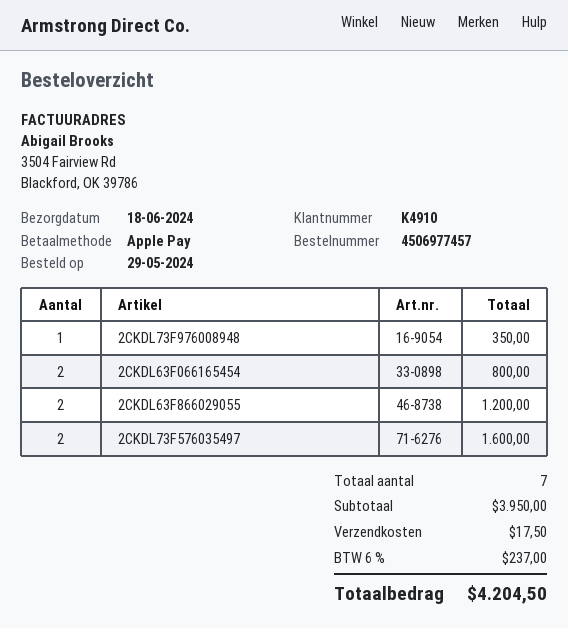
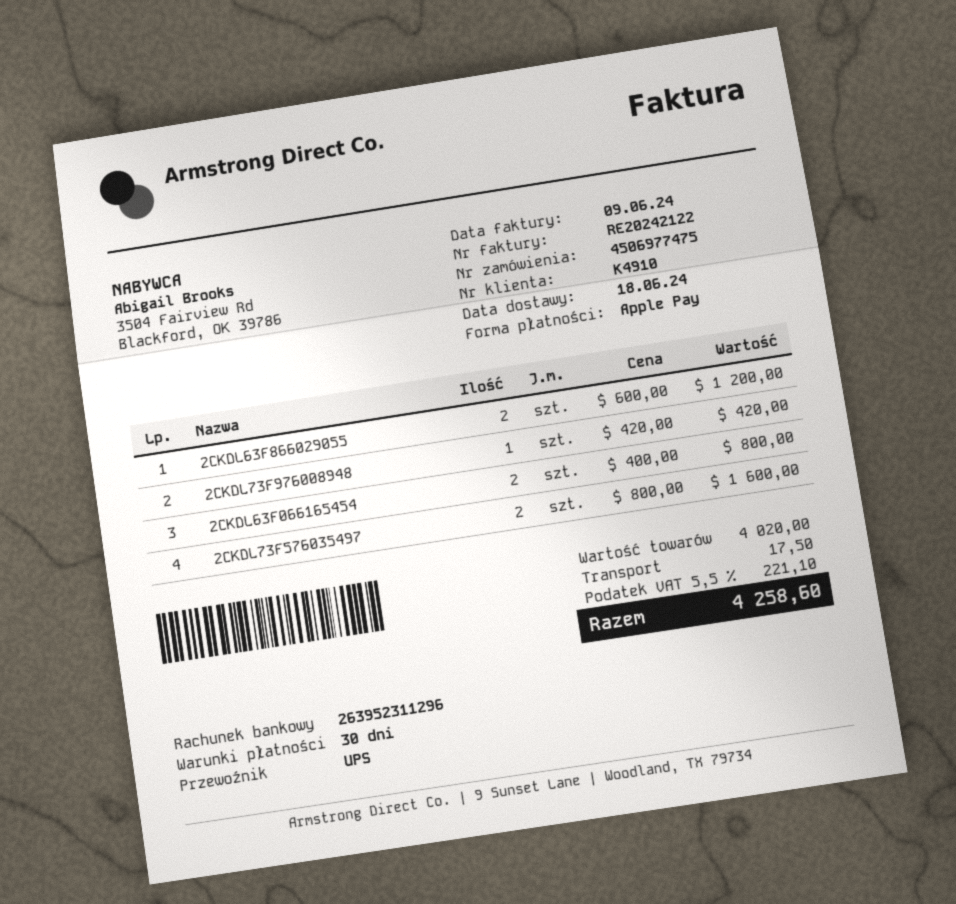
order number: 4506977457 -> 4506977475
2CKDL73F976008948: 1 for 350.00 -> 1 for 420.00
subtotal: 3950.00 -> 4020.00
tax: 6% = 237.00 -> 5.5% = 221.10
total: 4204.50 -> 4258.60

